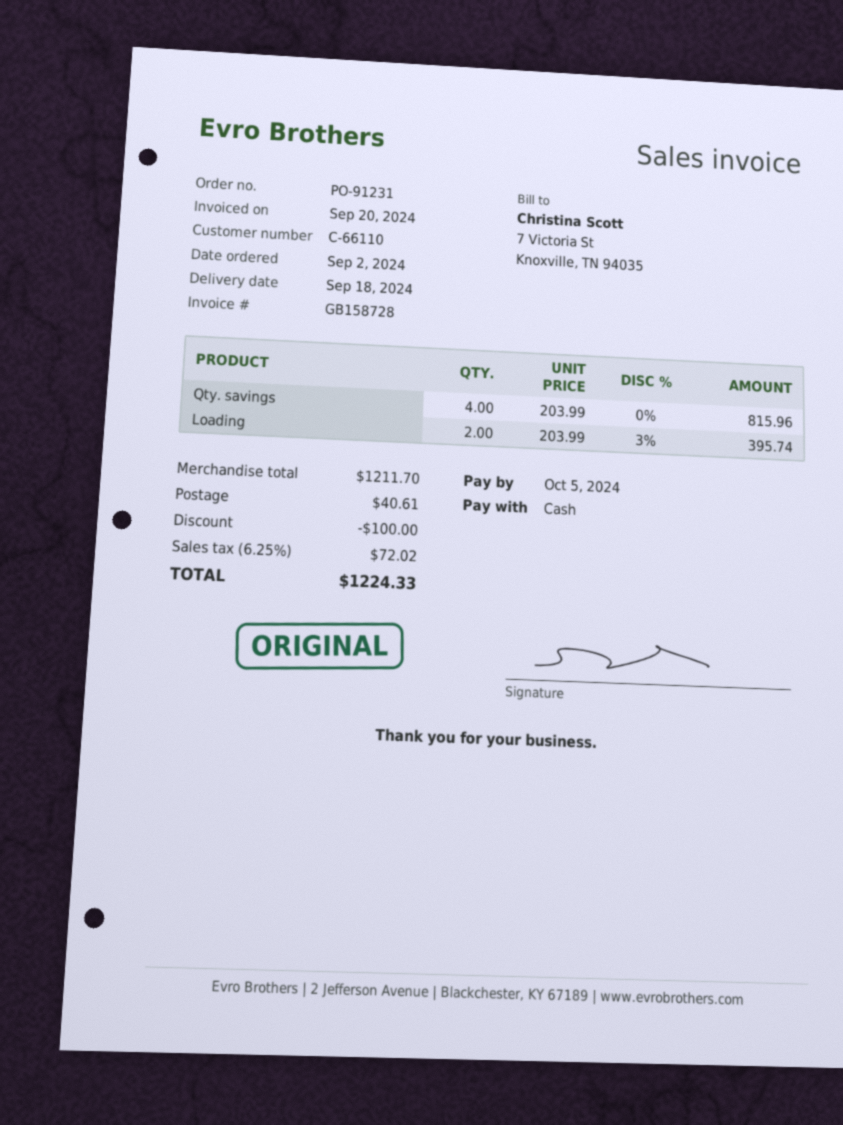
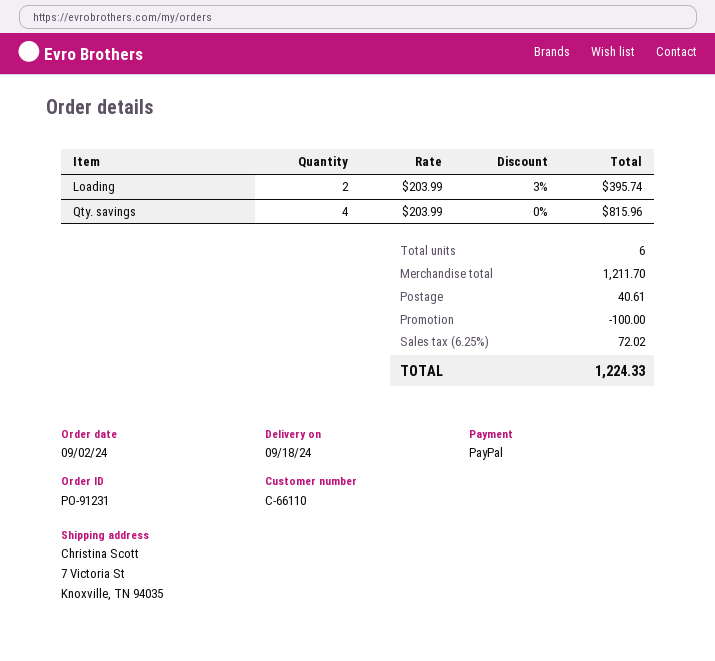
payment method: cash -> PayPal

